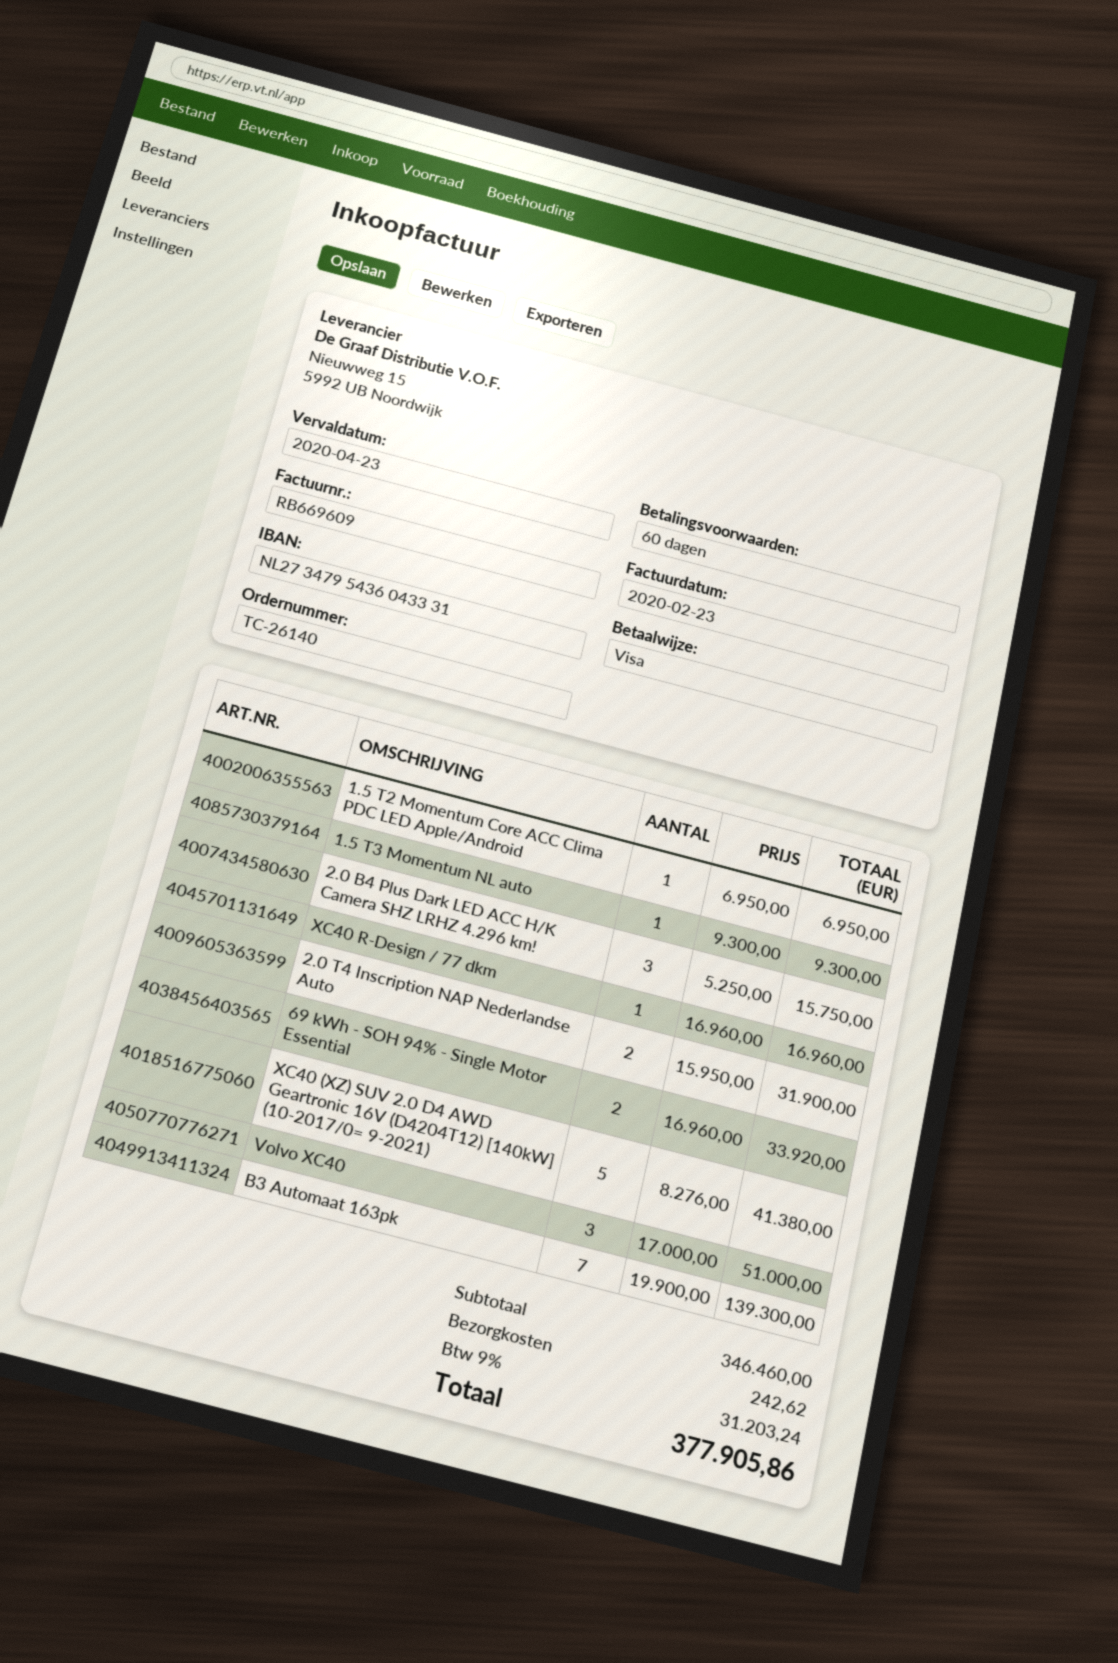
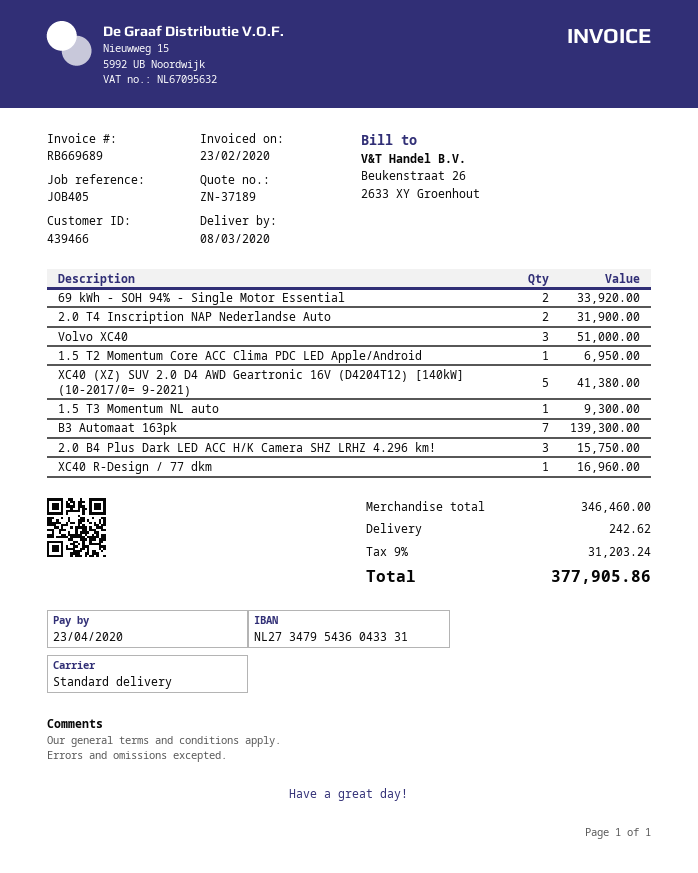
invoice number: RB669609 -> RB669689

